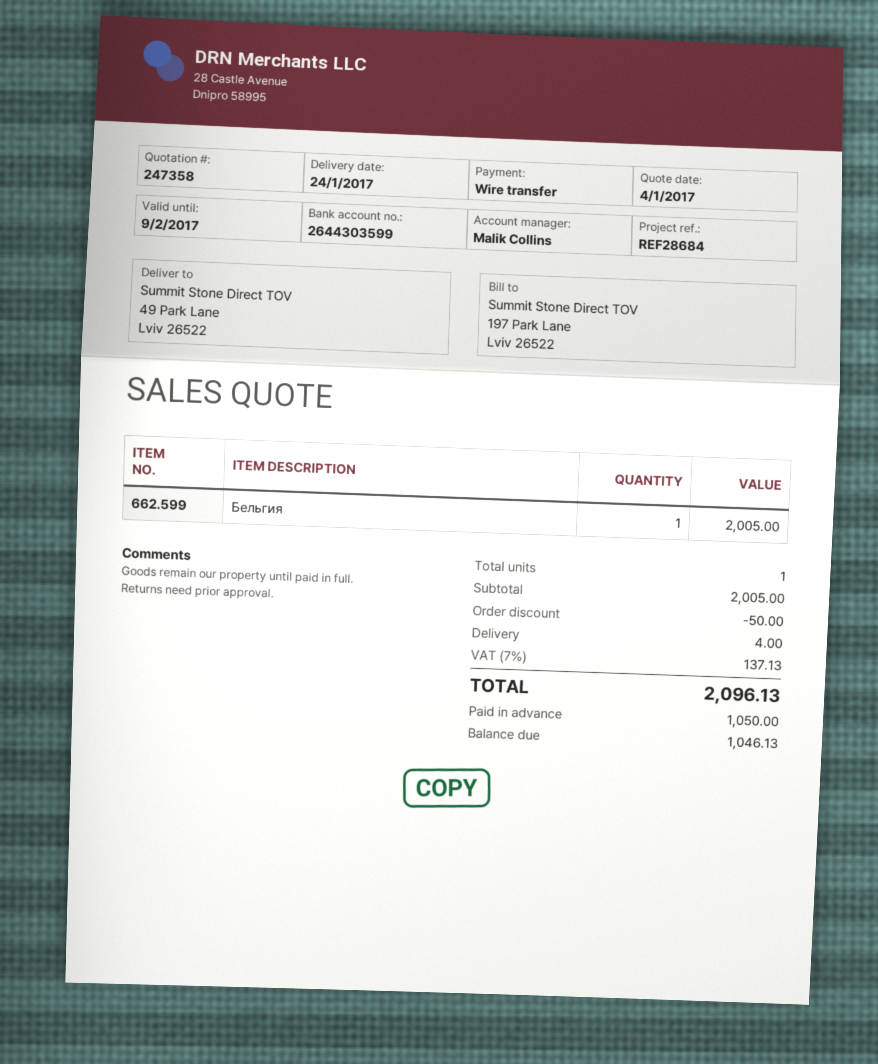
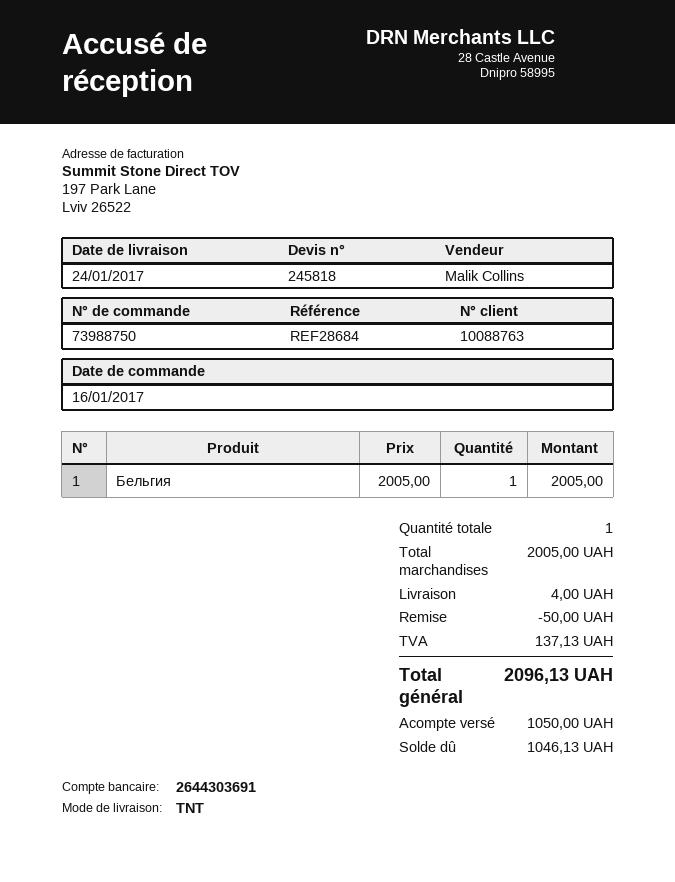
quote number: 247358 -> 245818
bank account: 2644303599 -> 2644303691

